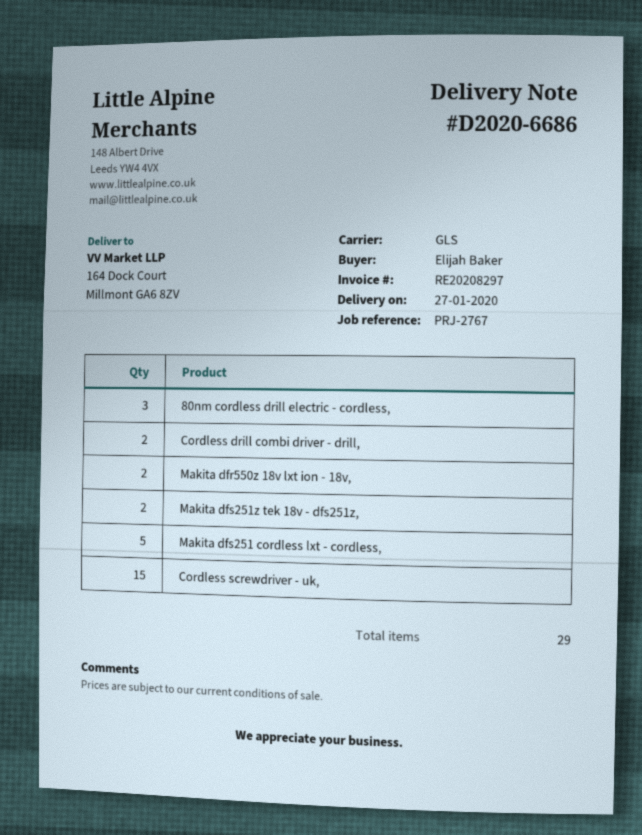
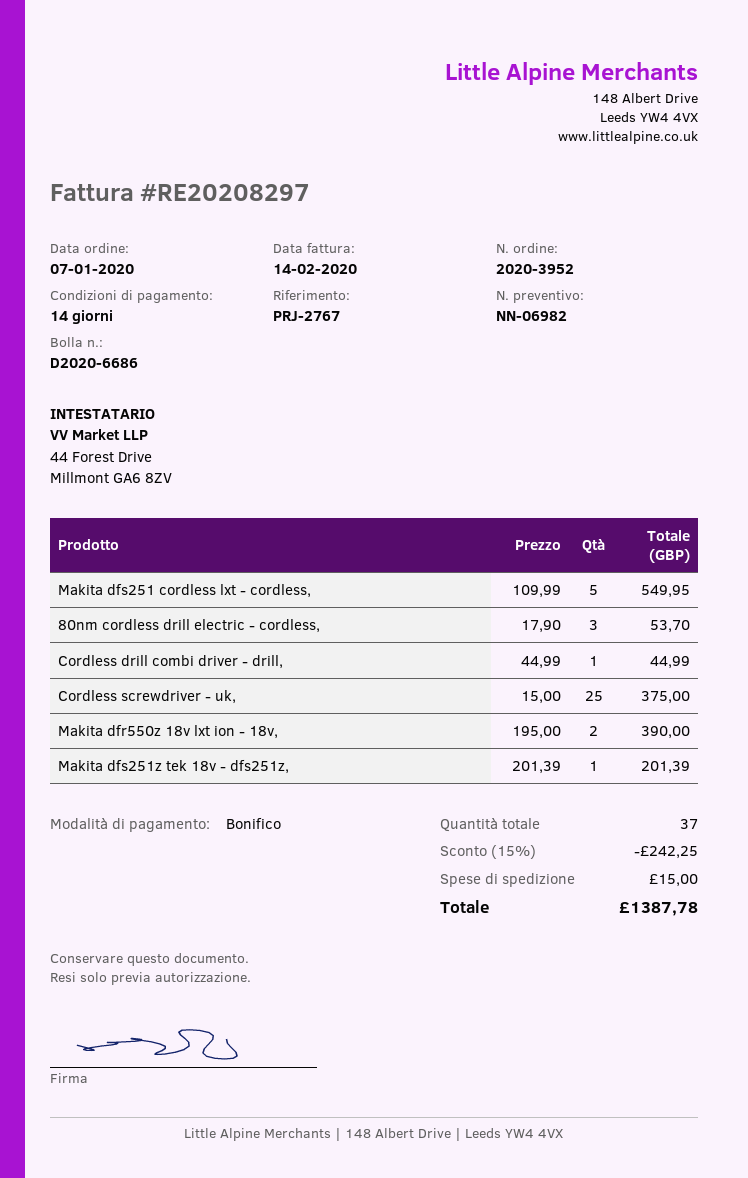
Cordless drill combi driver - drill,: 2 -> 1
Makita dfs251z tek 18v - dfs251z,: 2 -> 1
Cordless screwdriver - uk,: 15 -> 25
total quantity: 29 -> 37

